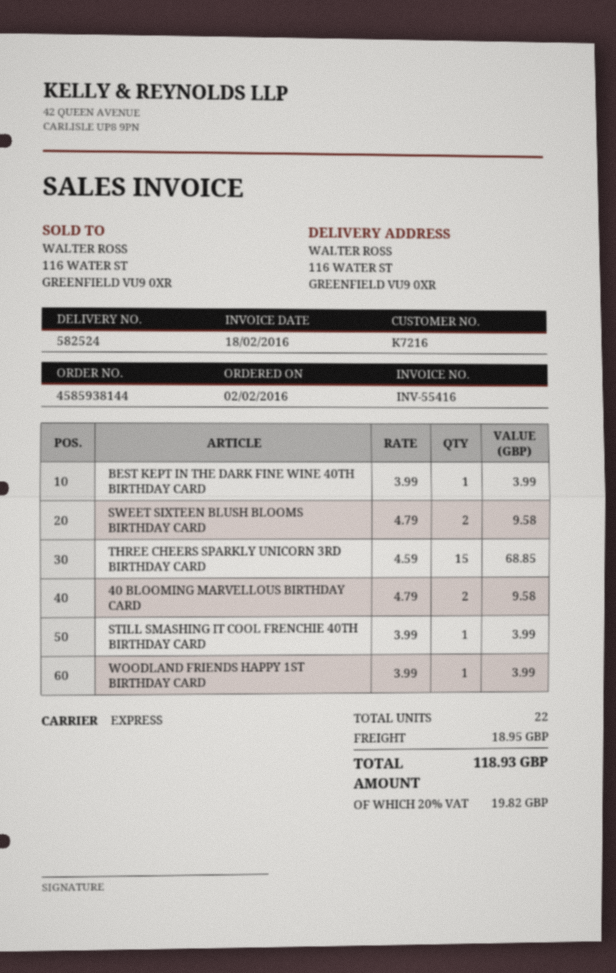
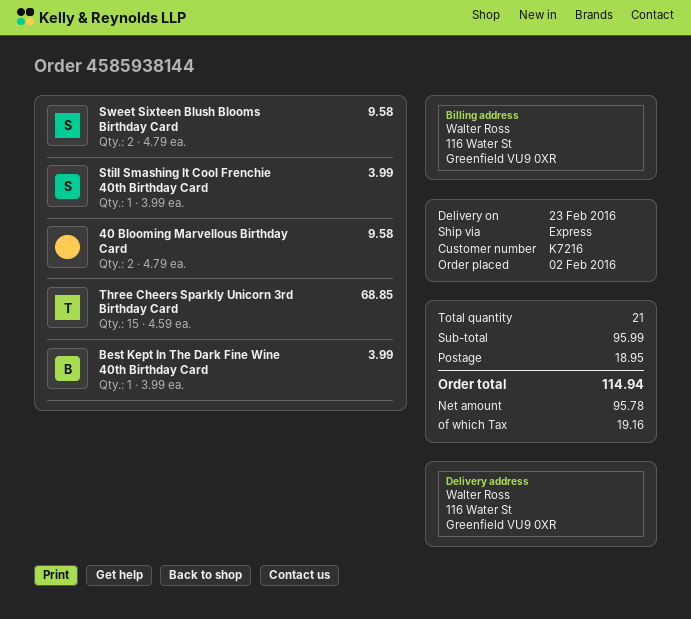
WOODLAND FRIENDS HAPPY 1ST BIRTHDAY CARD: 1 x 3.99 = 3.99 -> none
total quantity: 22 -> 21
tax: 19.82 -> 19.16
total: 118.93 -> 114.94

